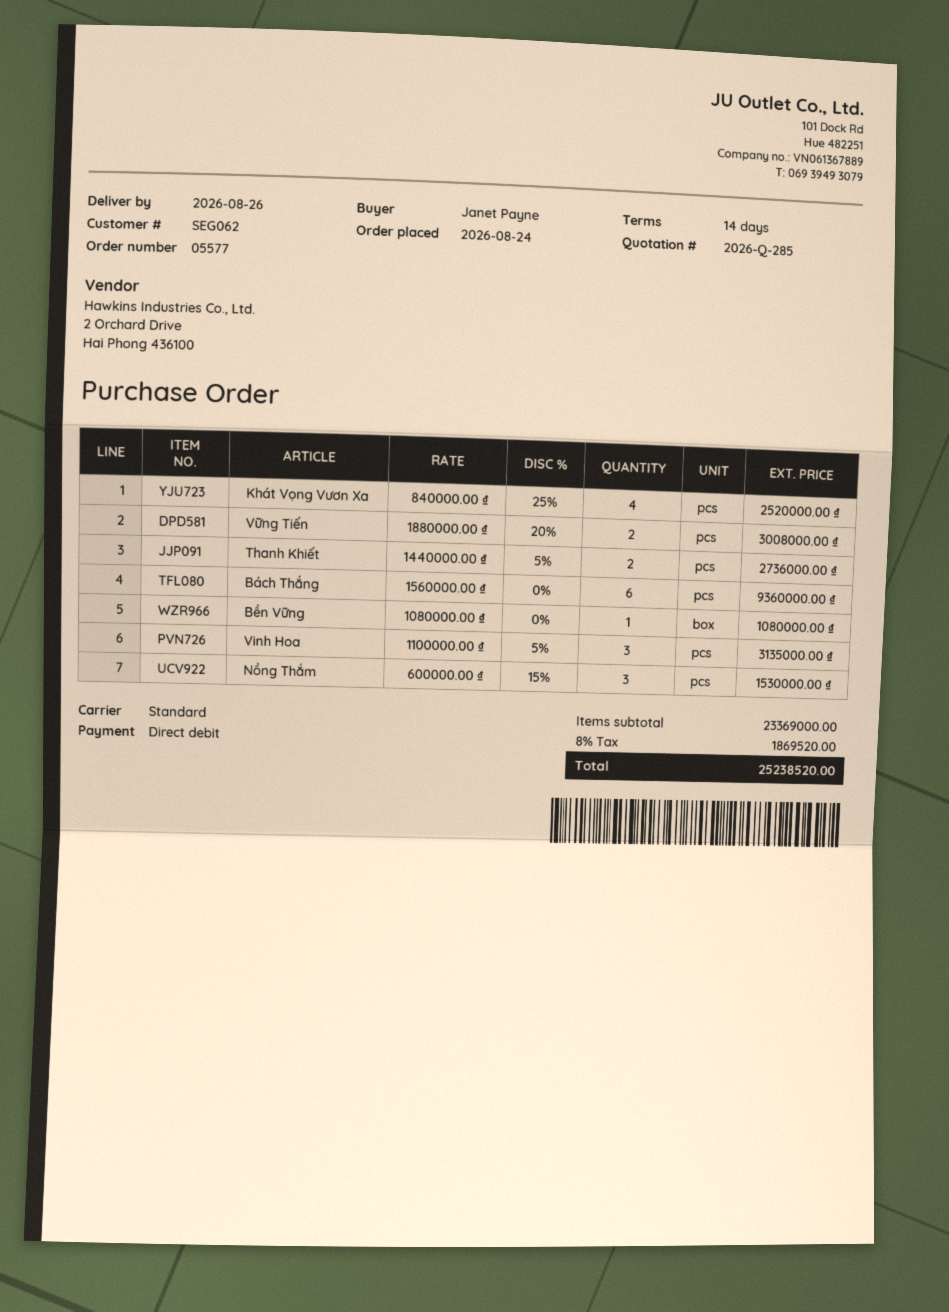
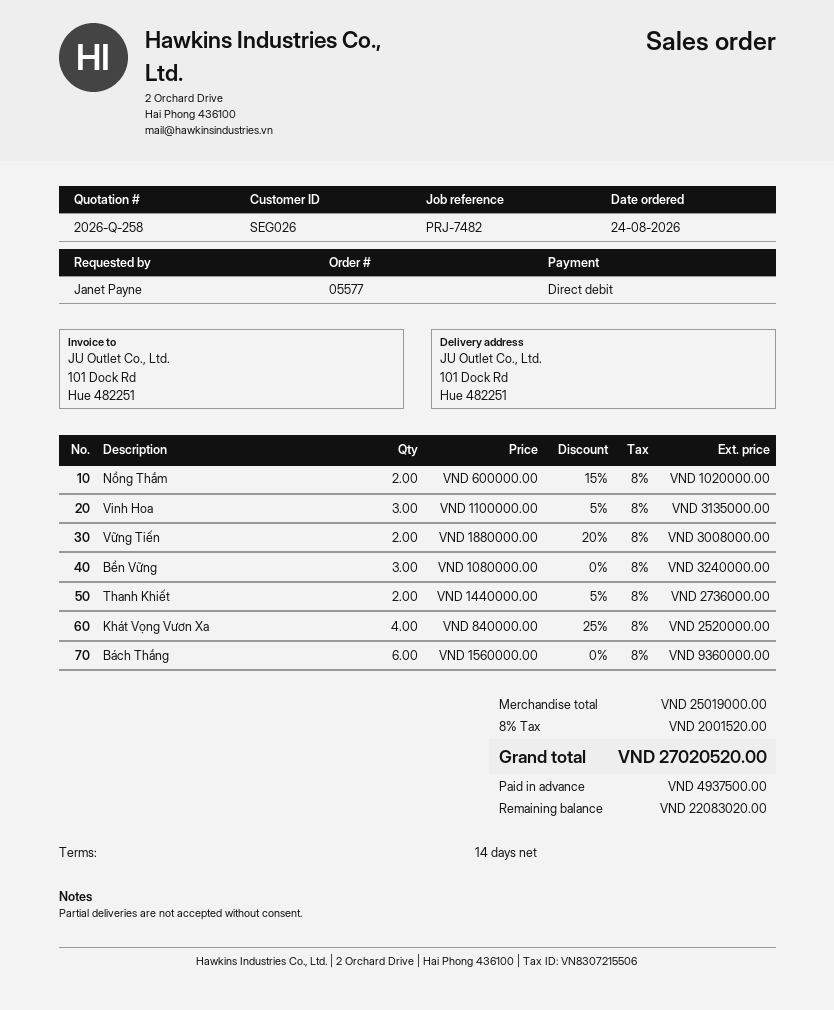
quote number: 2026-Q-285 -> 2026-Q-258
customer number: SEG062 -> SEG026
Bền Vững: 1 x 1080000.00 = 1080000.00 -> 3 x 1080000.00 = 3240000.00
Nồng Thắm: 3 x 600000.00 - 15% = 1530000.00 -> 2 x 600000.00 - 15% = 1020000.00
subtotal: 23369000.00 -> 25019000.00
tax: 8% = 1869520.00 -> 8% = 2001520.00
total: 25238520.00 -> 27020520.00

